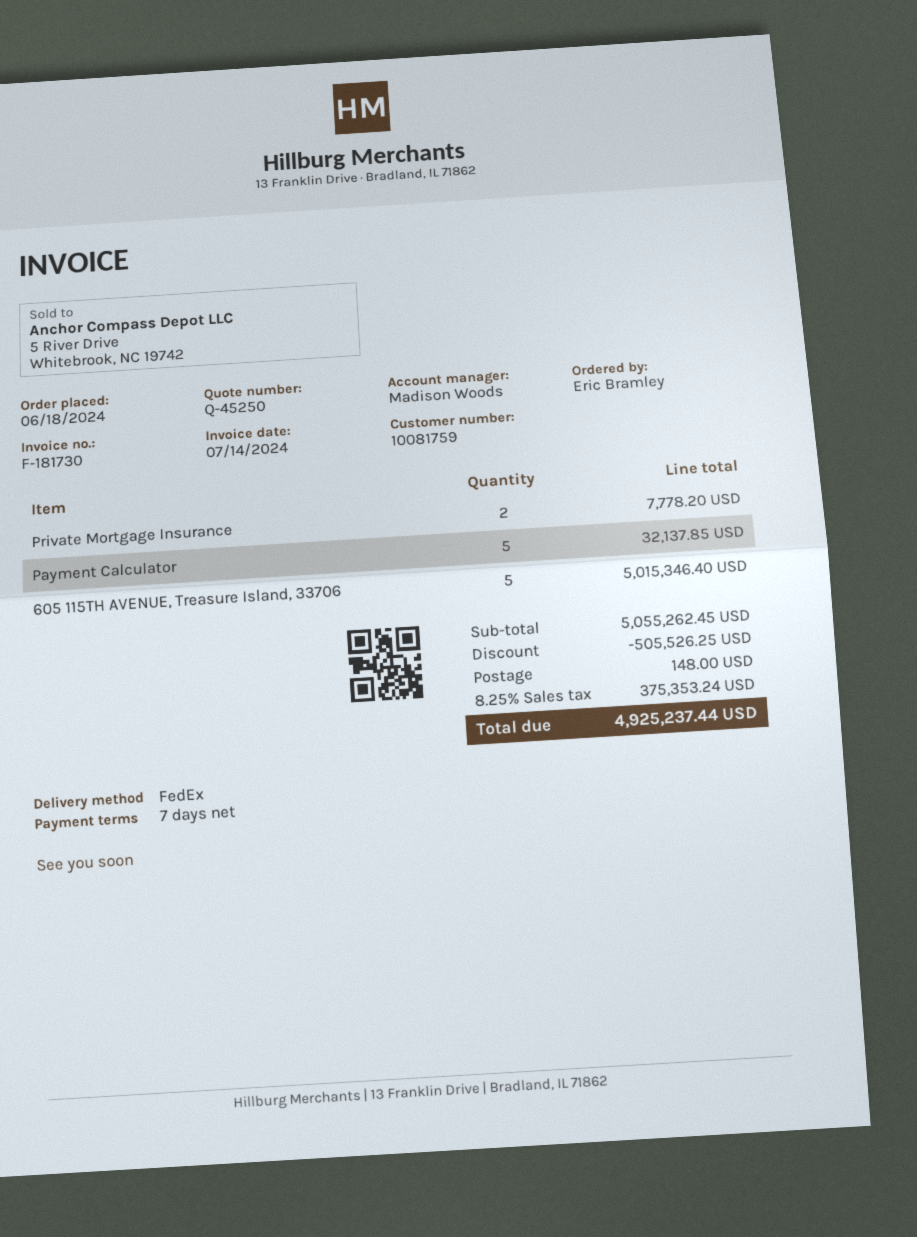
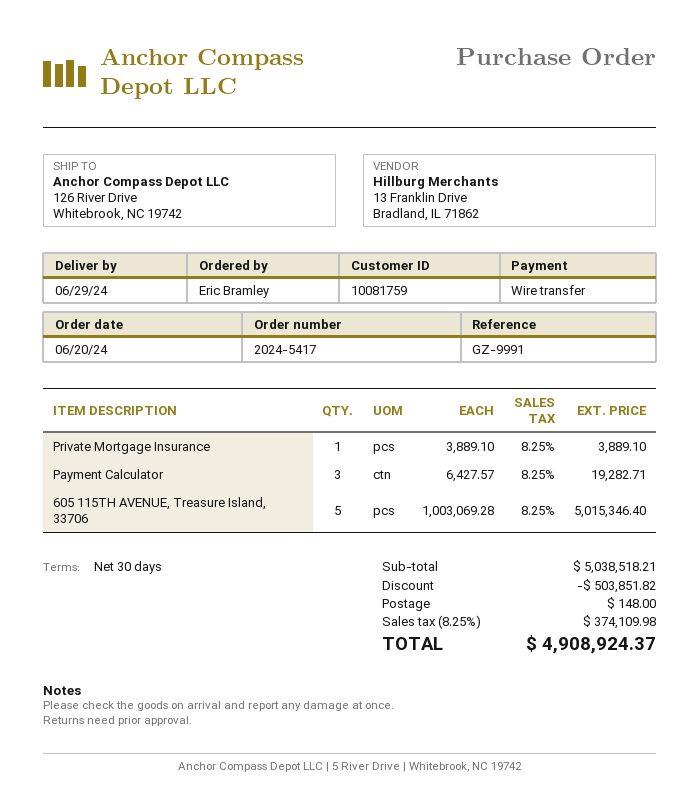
order date: 2024-06-18 -> 2024-06-20
payment terms: 7 days -> 30 days
Private Mortgage Insurance: 2 for 7778.20 -> 1 for 3889.10
Payment Calculator: 5 for 32137.85 -> 3 for 19282.71
subtotal: 5055262.45 -> 5038518.21
discount: 505526.25 -> 503851.82
tax: 8.25% = 375353.24 -> 8.25% = 374109.98
total: 4925237.44 -> 4908924.37

